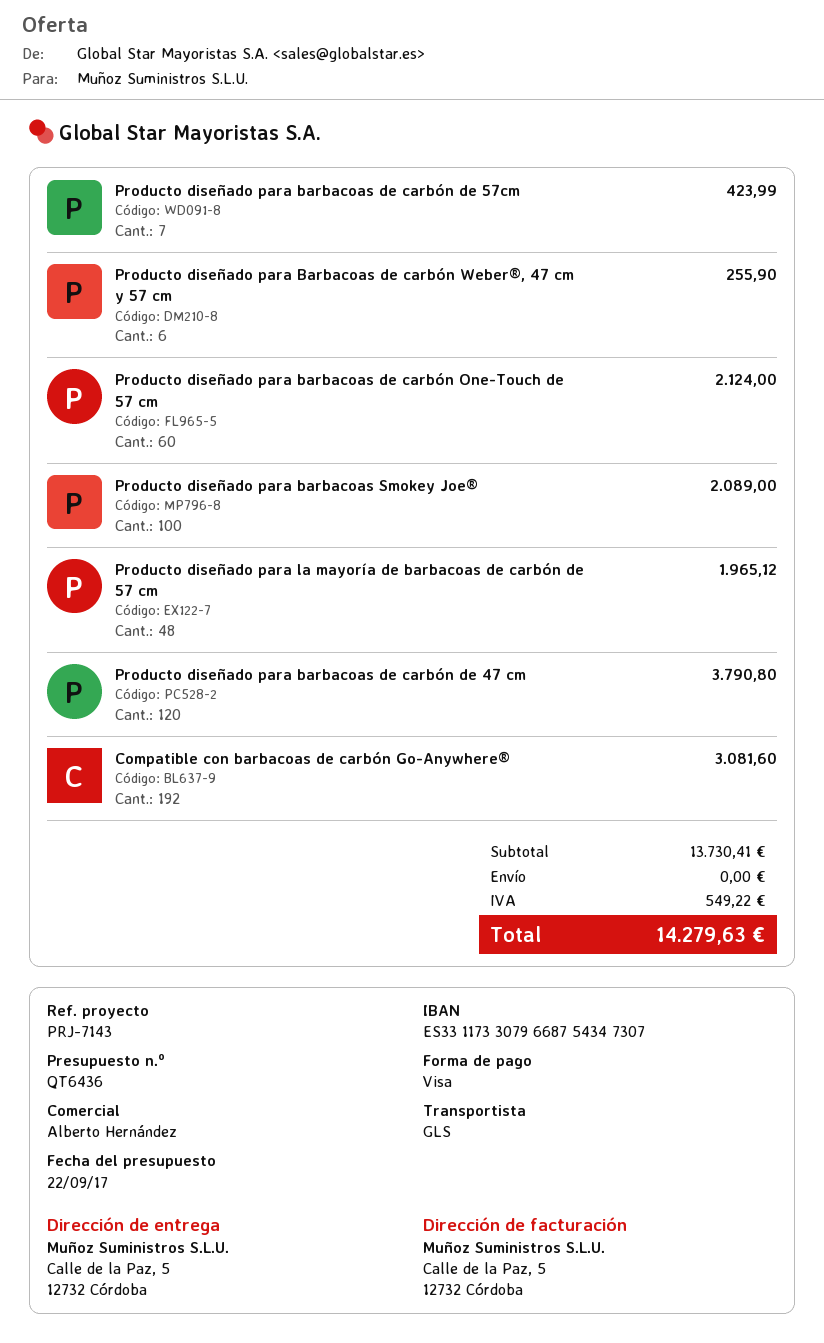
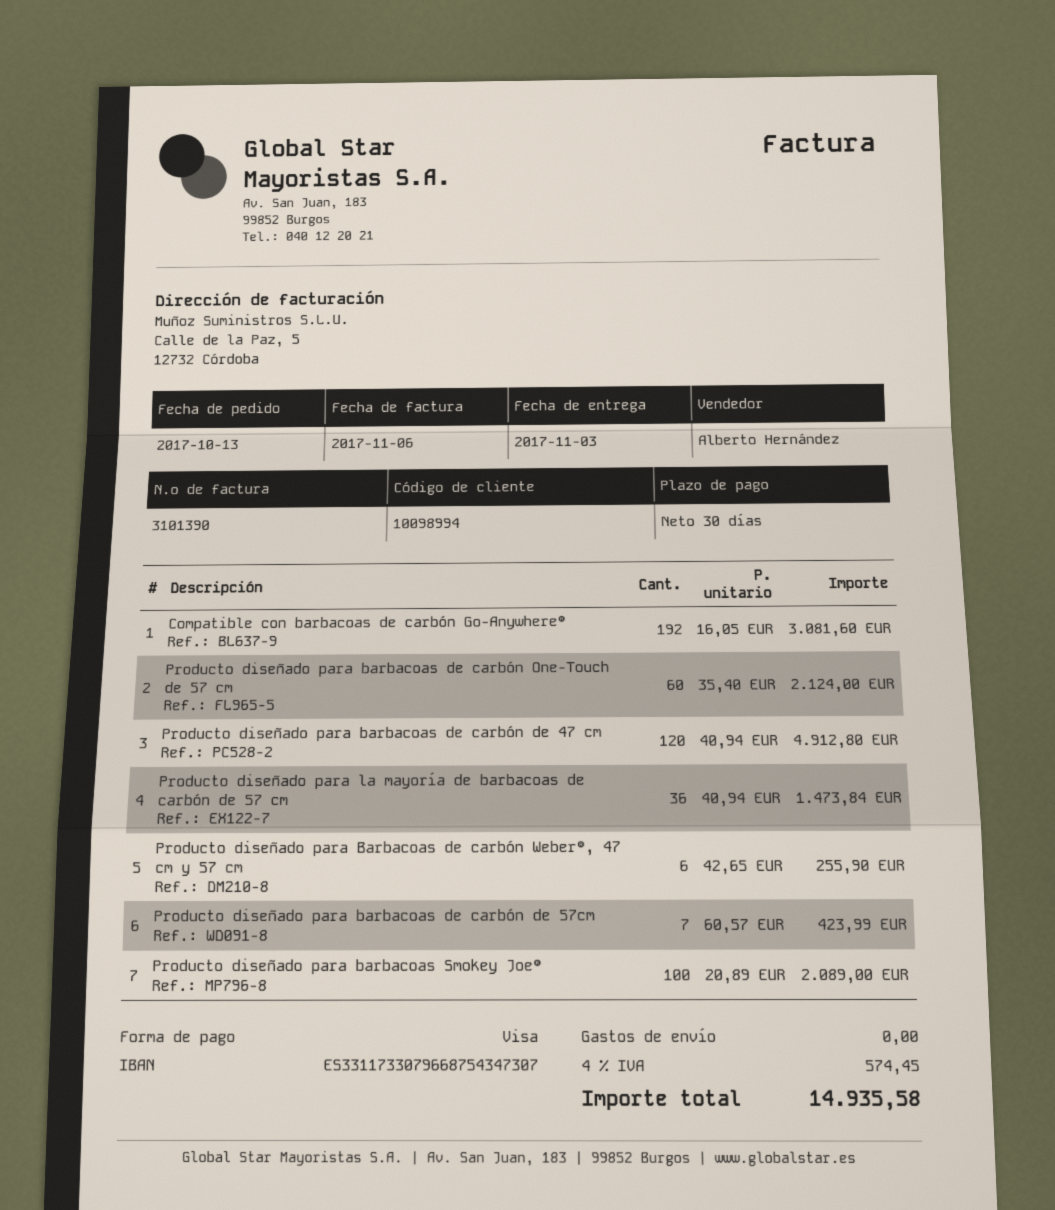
Producto diseñado para la mayoría de barbacoas de carbón de 57 cm: 48 for 1965.12 -> 36 for 1473.84
Producto diseñado para barbacoas de carbón de 47 cm: 120 for 3790.80 -> 120 for 4912.80
tax: 549.22 -> 574.45
total: 14279.63 -> 14935.58

